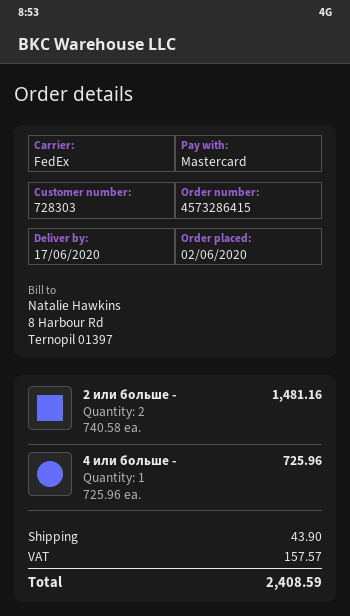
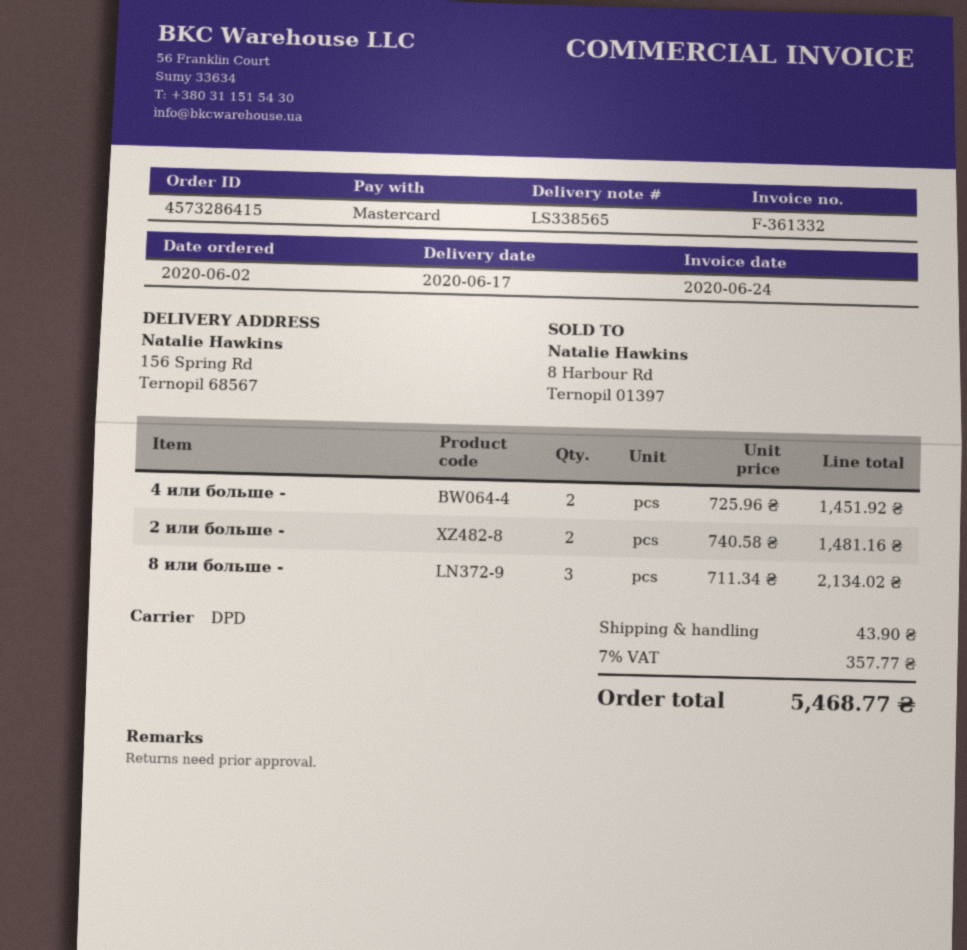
shipping method: FedEx -> DPD
4 или больше -: 1 x 725.96 = 725.96 -> 2 x 725.96 = 1451.92
8 или больше -: none -> 3 x 711.34 = 2134.02
tax: 157.57 -> 357.77
total: 2408.59 -> 5468.77

